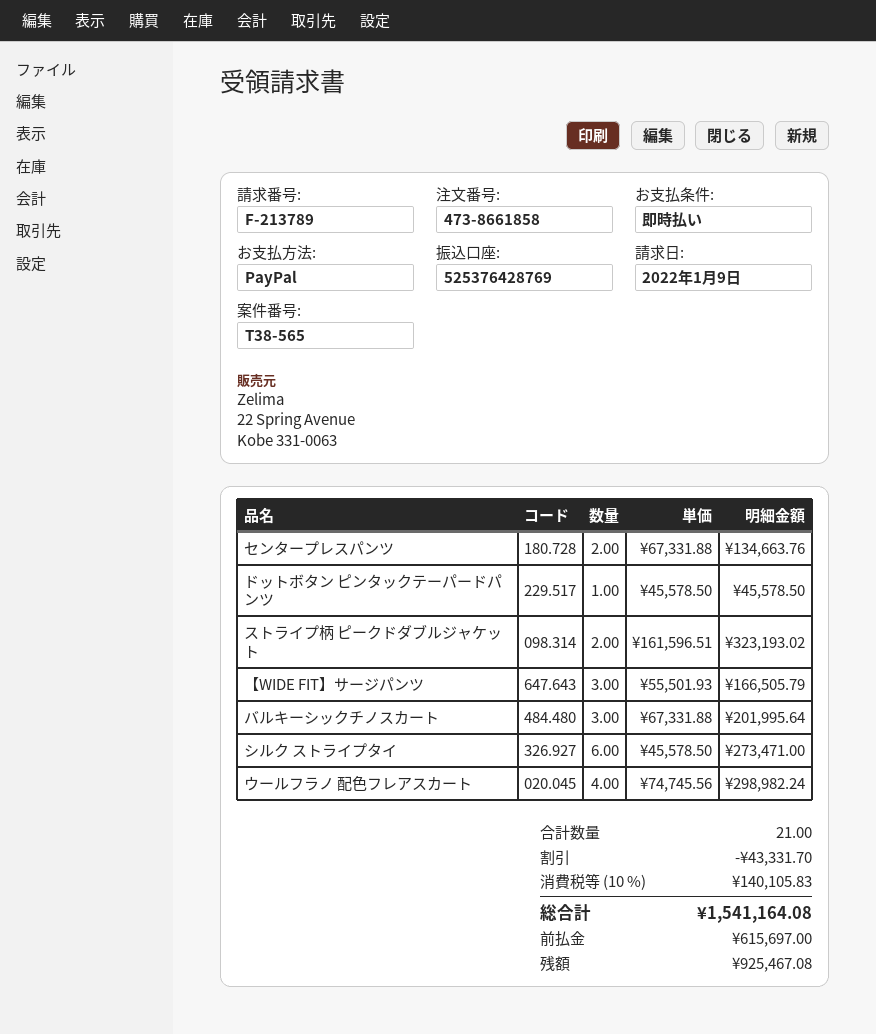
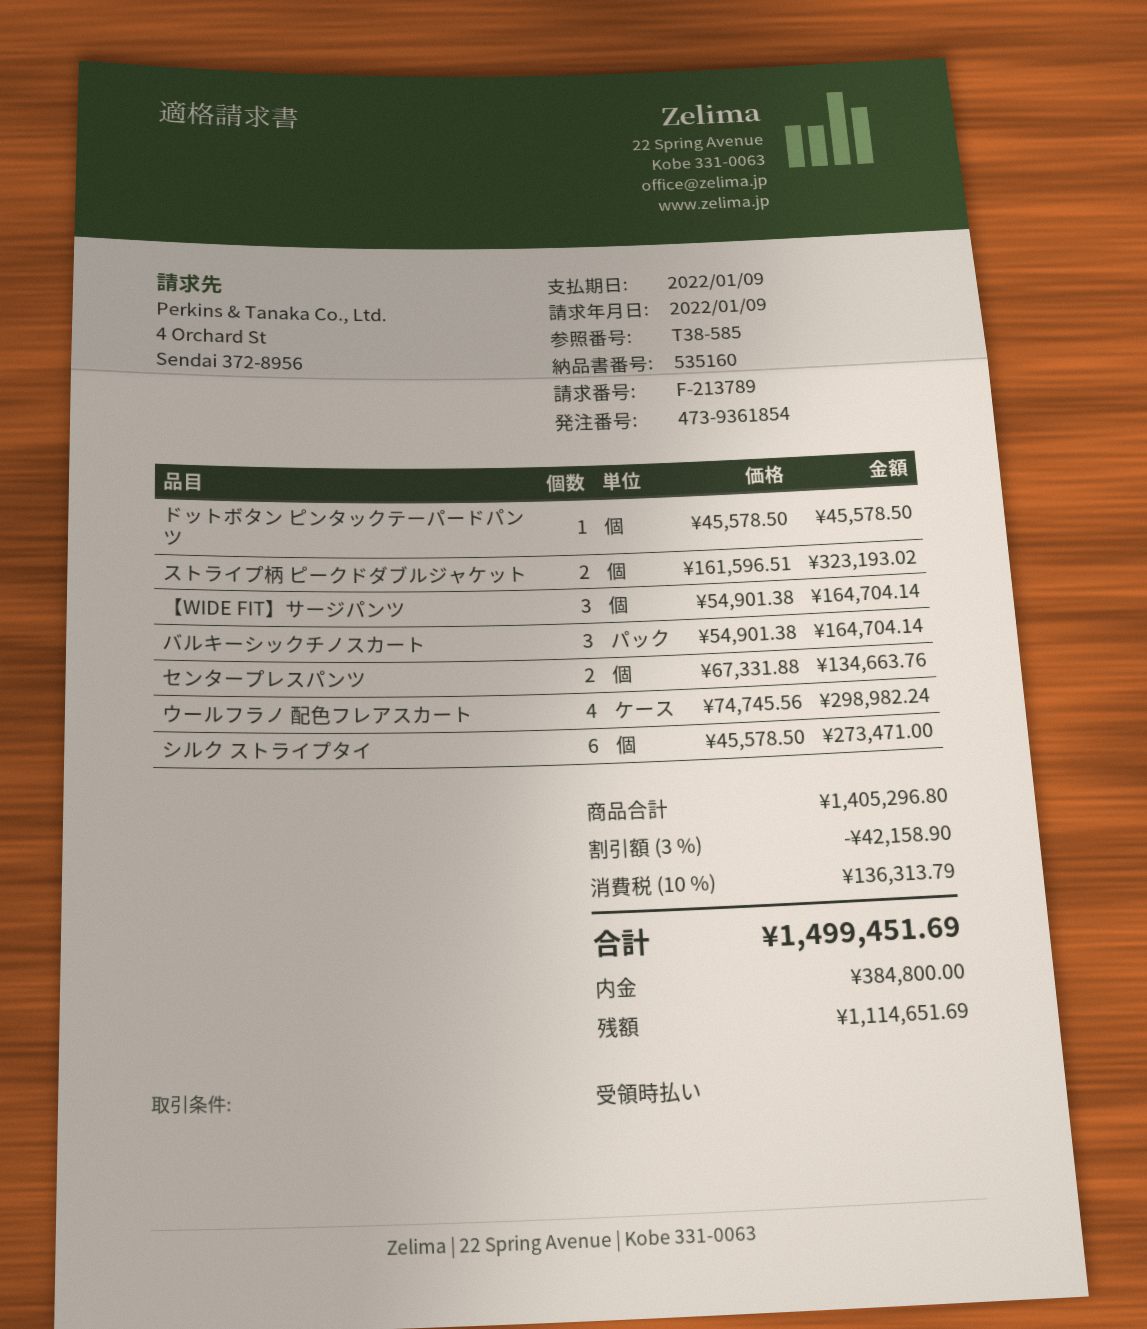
order number: 473-8661858 -> 473-9361854
reference: T38-565 -> T38-585
【WIDE FIT】サージパンツ: 3 x 55501.93 = 166505.79 -> 3 x 54901.38 = 164704.14
バルキーシックチノスカート: 3 x 67331.88 = 201995.64 -> 3 x 54901.38 = 164704.14
discount: 43331.70 -> 42158.90
tax: 10% = 140105.83 -> 10% = 136313.79
total: 1541164.08 -> 1499451.69
deposit: 615697.00 -> 384800.00
balance: 925467.08 -> 1114651.69

